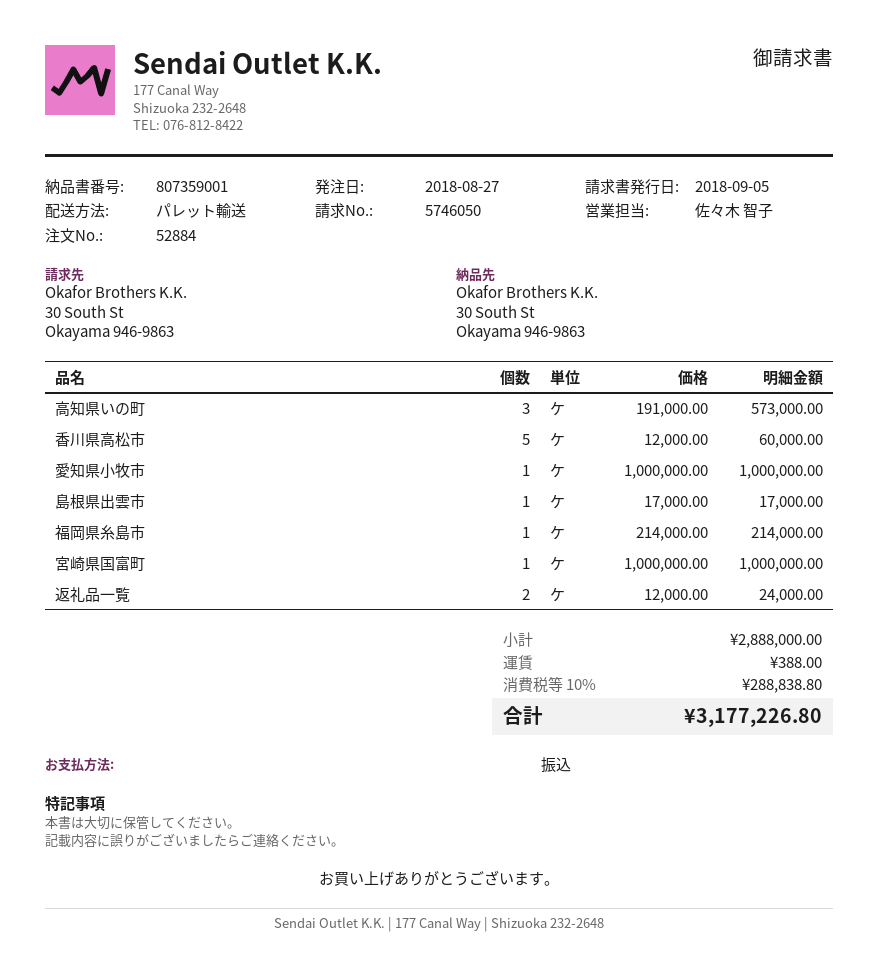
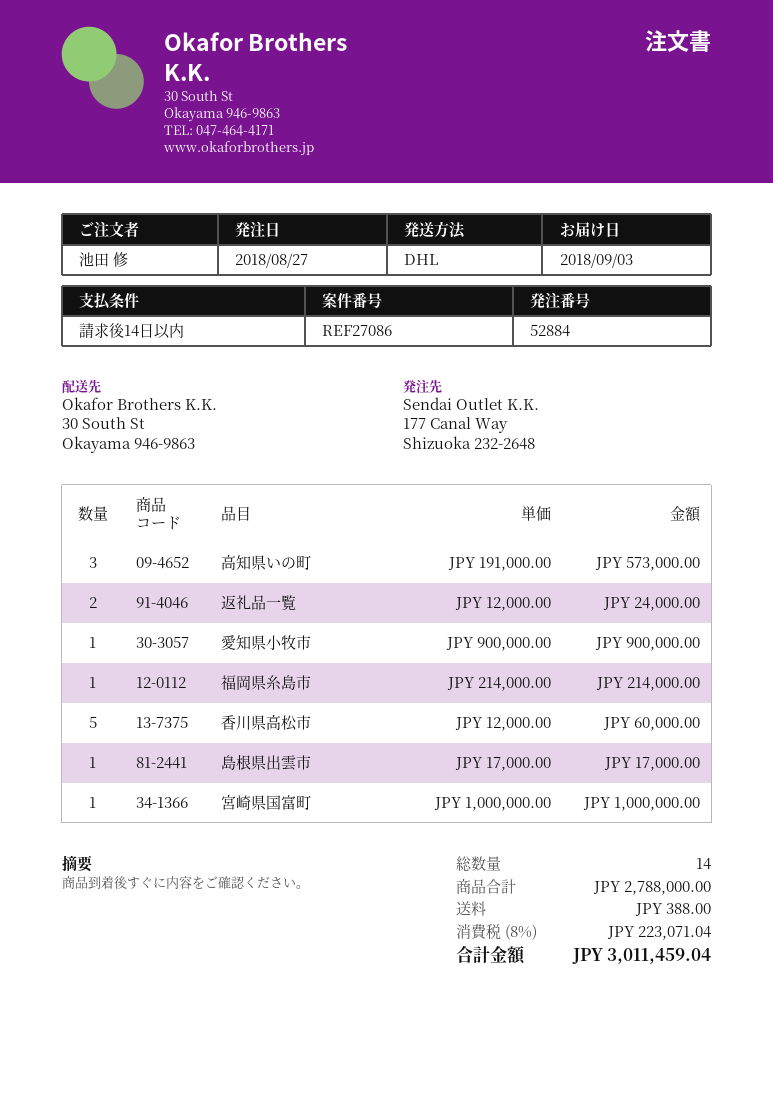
shipping method: pallet freight -> DHL
愛知県小牧市: 1 x 1000000.00 = 1000000.00 -> 1 x 900000.00 = 900000.00
subtotal: 2888000.00 -> 2788000.00
tax: 10% = 288838.80 -> 8% = 223071.04
total: 3177226.80 -> 3011459.04

